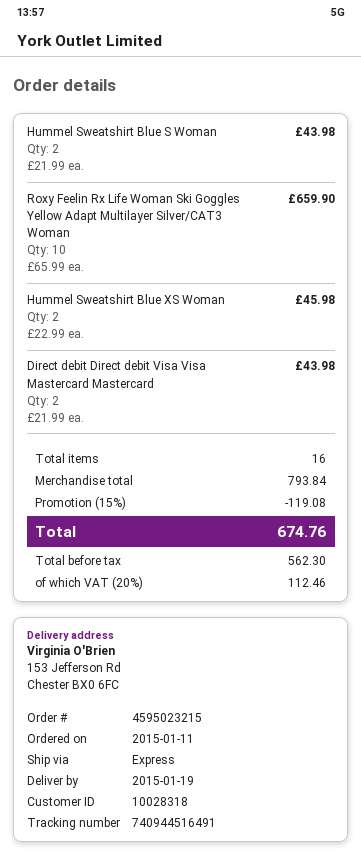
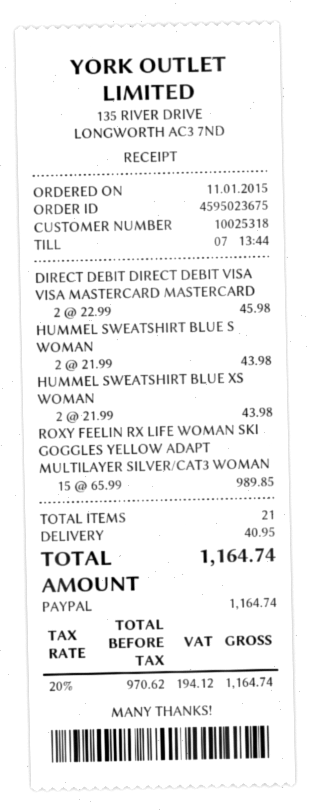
order number: 4595023215 -> 4595023675
customer number: 10028318 -> 10025318
Roxy Feelin Rx Life Woman Ski Goggles Yellow Adapt Multilayer Silver/CAT3 Woman: 10 x 65.99 = 659.90 -> 15 x 65.99 = 989.85
Hummel Sweatshirt Blue XS Woman: 2 x 22.99 = 45.98 -> 2 x 21.99 = 43.98
Direct debit Direct debit Visa Visa Mastercard Mastercard: 2 x 21.99 = 43.98 -> 2 x 22.99 = 45.98
total quantity: 16 -> 21
discount: 15% = 119.08 -> none
shipping: none -> 40.95
net: 562.30 -> 970.62
tax: 20% = 112.46 -> 20% = 194.12
total: 674.76 -> 1164.74

